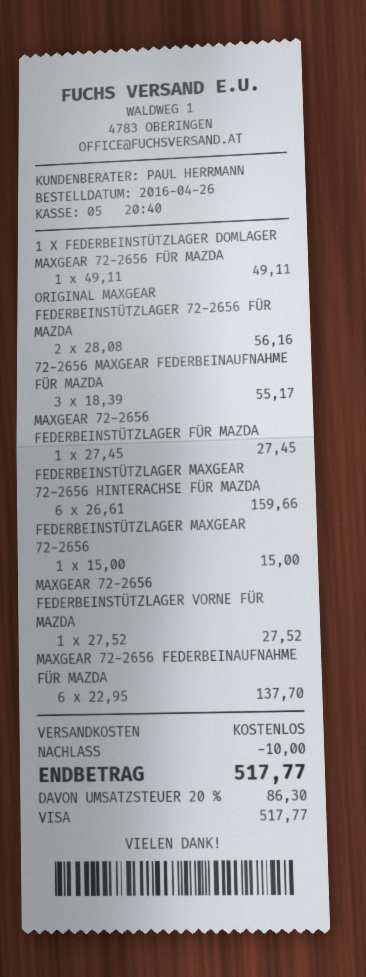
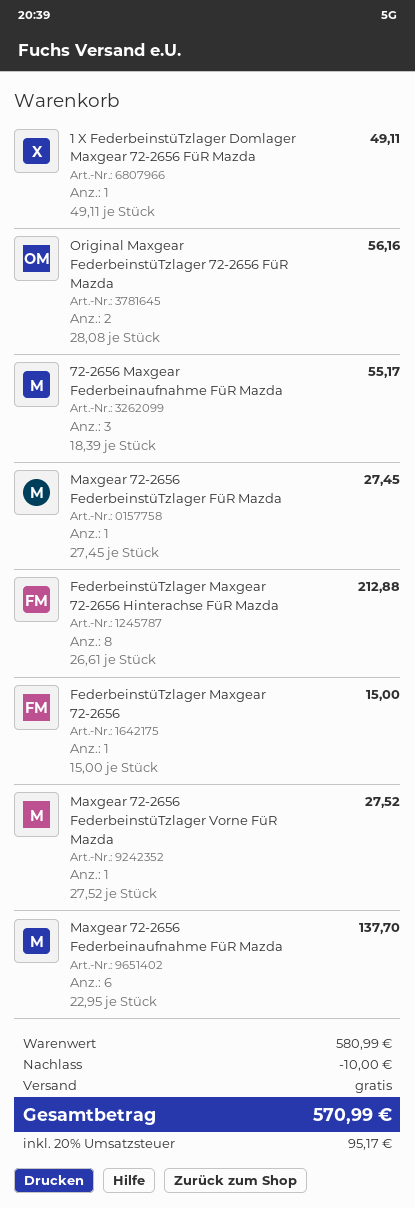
FEDERBEINSTÜTZLAGER MAXGEAR 72-2656 HINTERACHSE FÜR MAZDA: 6 x 26.61 = 159.66 -> 8 x 26.61 = 212.88
tax: 20% = 86.30 -> 20% = 95.17
total: 517.77 -> 570.99

